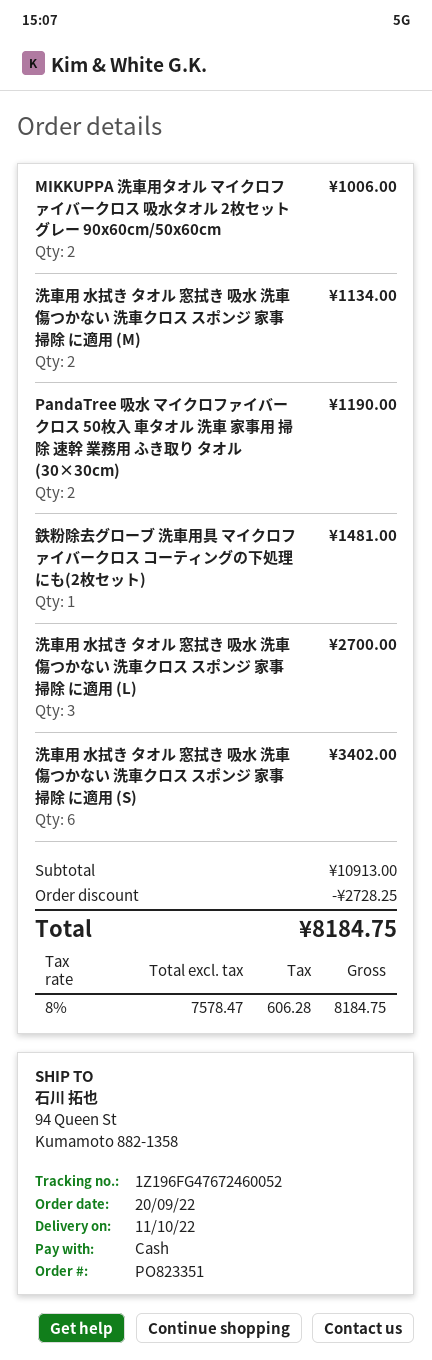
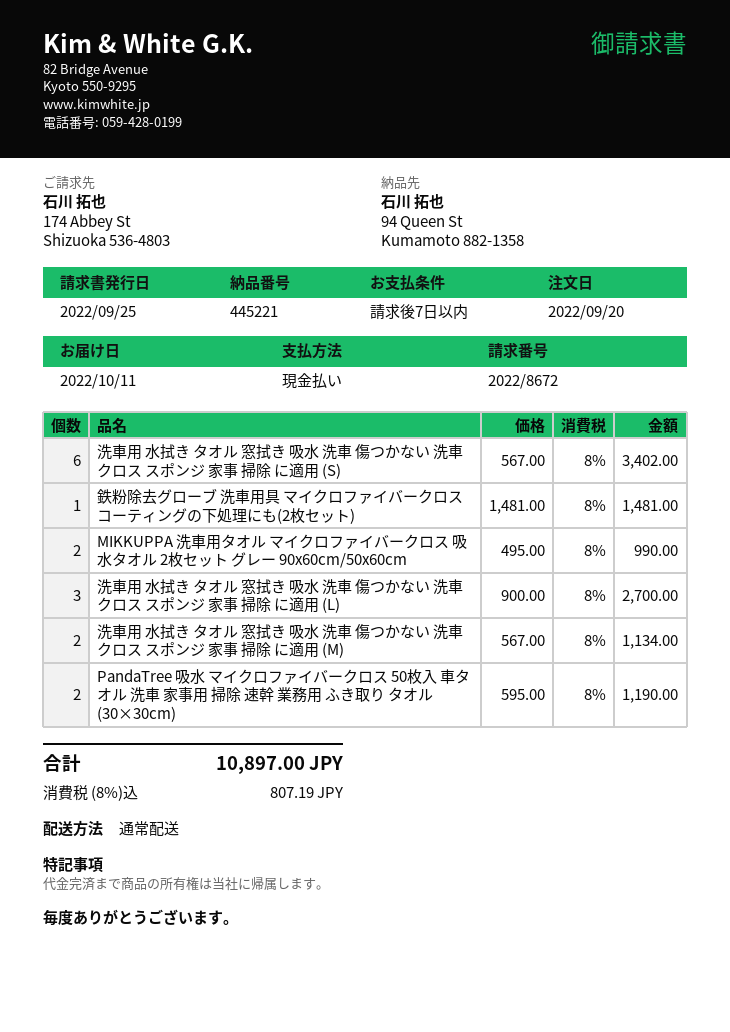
MIKKUPPA 洗車用タオル マイクロファイバークロス 吸水タオル 2枚セット グレー 90x60cm/50x60cm: 2 for 1006.00 -> 2 for 990.00
discount: 2728.25 -> none
tax: 8% = 606.28 -> 8% = 807.19
total: 8184.75 -> 10897.00

